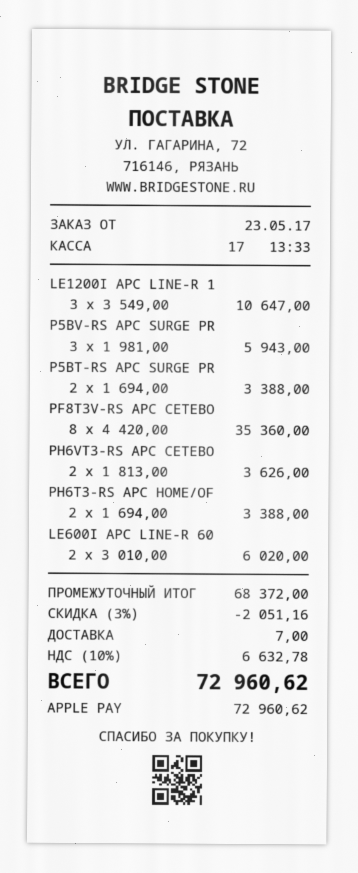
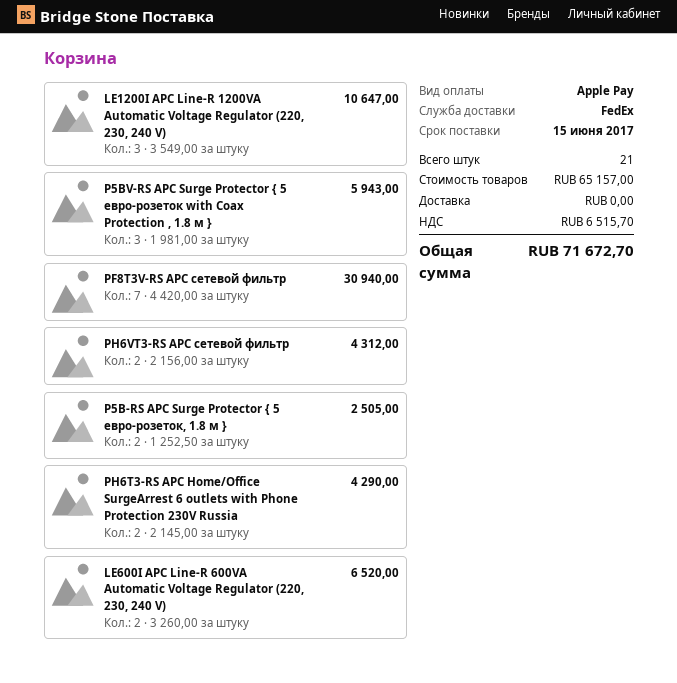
P5BT-RS APC SURGE PR: 2 x 1694.00 = 3388.00 -> none
PF8T3V-RS APC СЕТЕВО: 8 x 4420.00 = 35360.00 -> 7 x 4420.00 = 30940.00
PH6VT3-RS APC СЕТЕВО: 2 x 1813.00 = 3626.00 -> 2 x 2156.00 = 4312.00
PH6T3-RS APC HOME/OF: 2 x 1694.00 = 3388.00 -> 2 x 2145.00 = 4290.00
LE600I APC LINE-R 60: 2 x 3010.00 = 6020.00 -> 2 x 3260.00 = 6520.00
P5B-RS APC Surge Protector { 5 евро-розеток, 1.8 м }: none -> 2 x 1252.50 = 2505.00
subtotal: 68372.00 -> 65157.00
discount: 3% = 2051.16 -> none
shipping: 7.00 -> 0.00
tax: 6632.78 -> 6515.70
total: 72960.62 -> 71672.70

